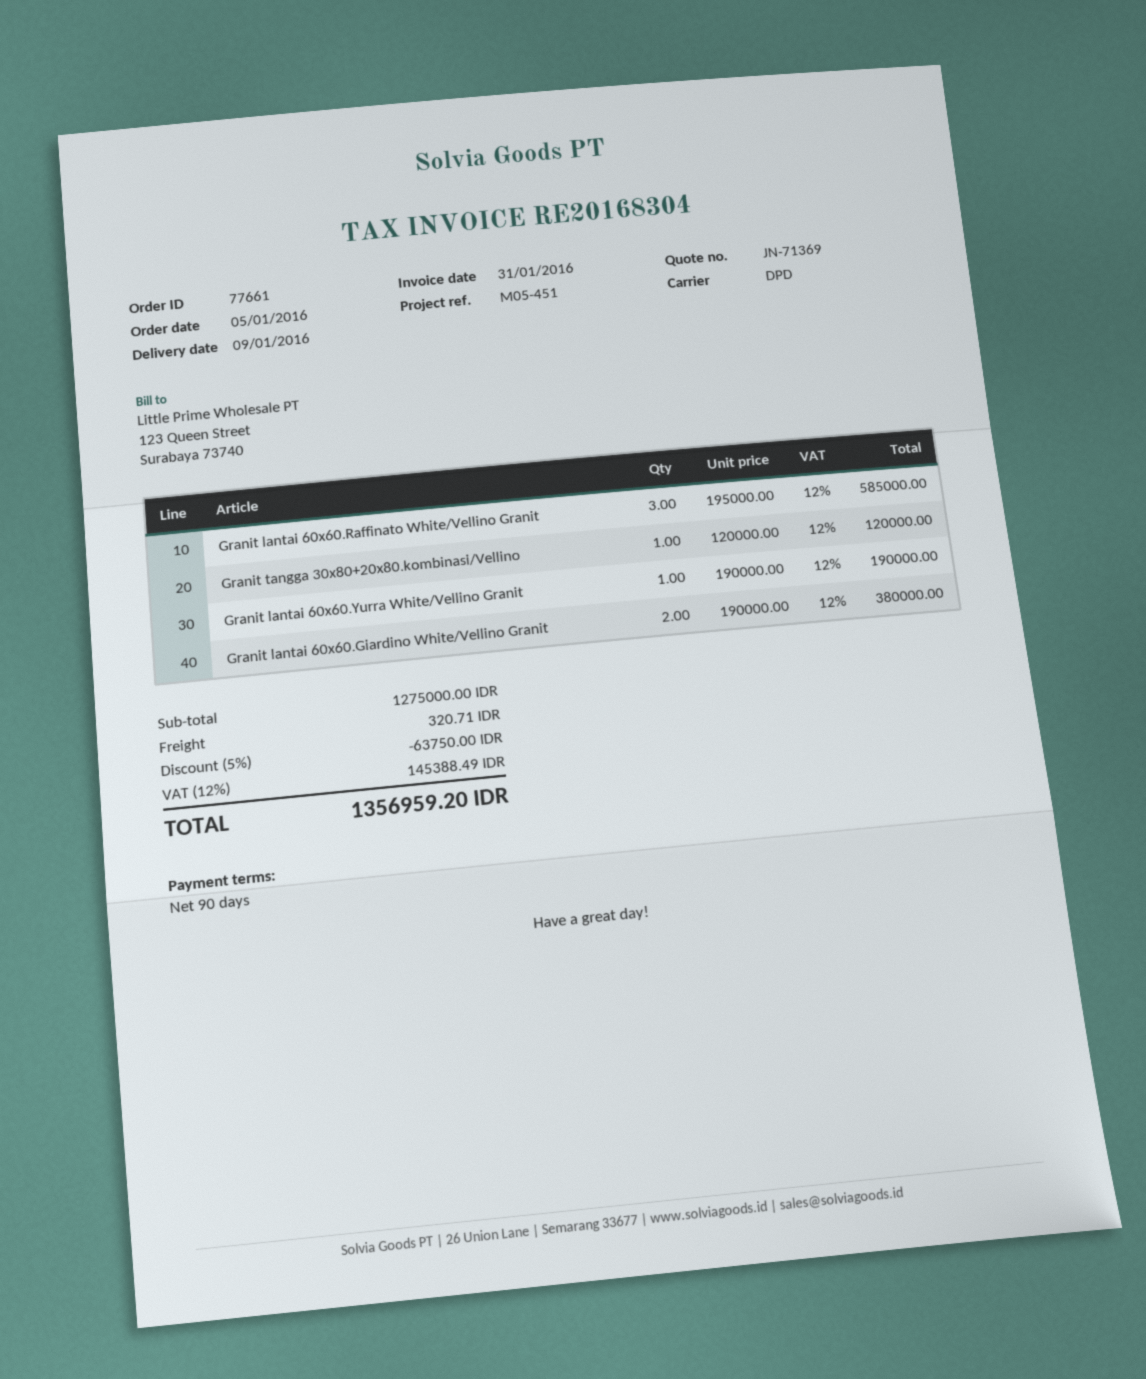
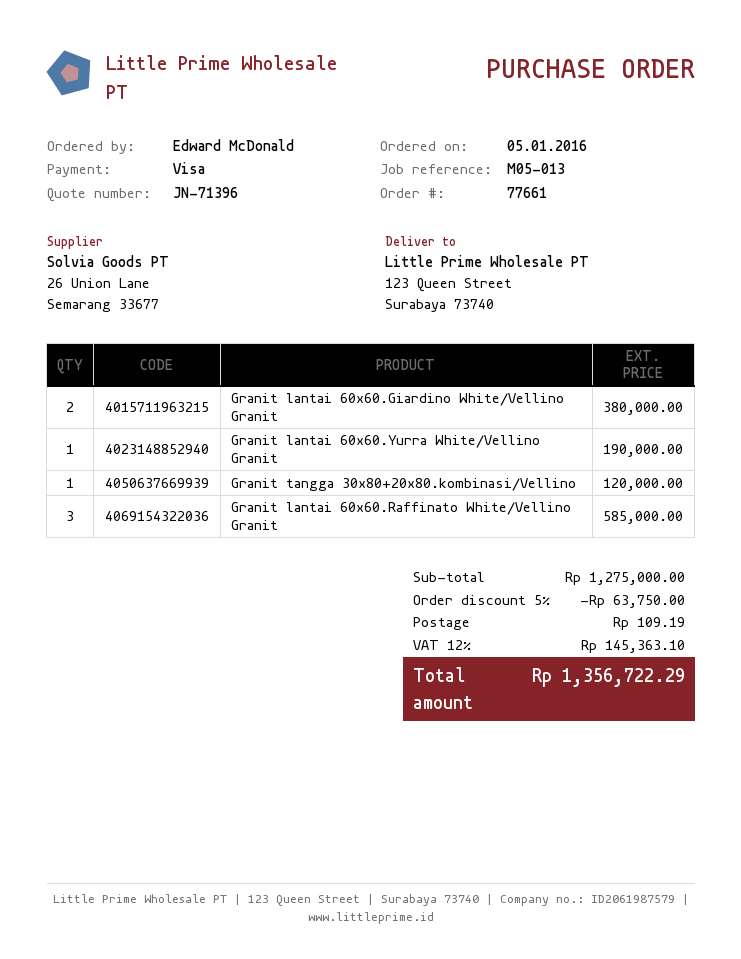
quote number: JN-71369 -> JN-71396
reference: M05-451 -> M05-013
shipping: 320.71 -> 109.19
tax: 12% = 145388.49 -> 12% = 145363.10
total: 1356959.20 -> 1356722.29

